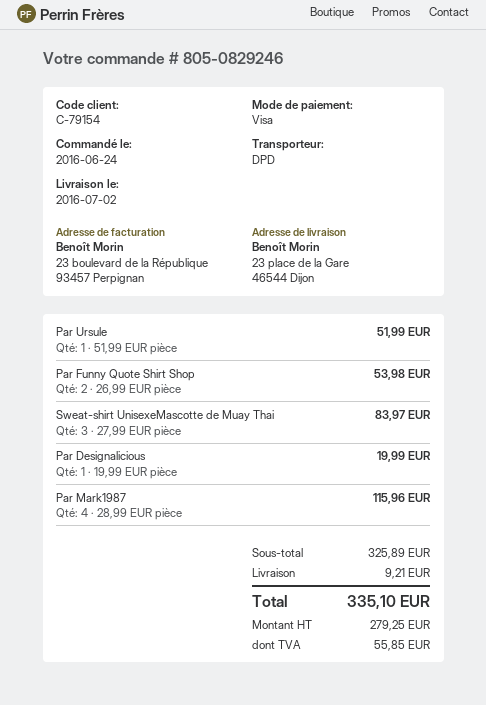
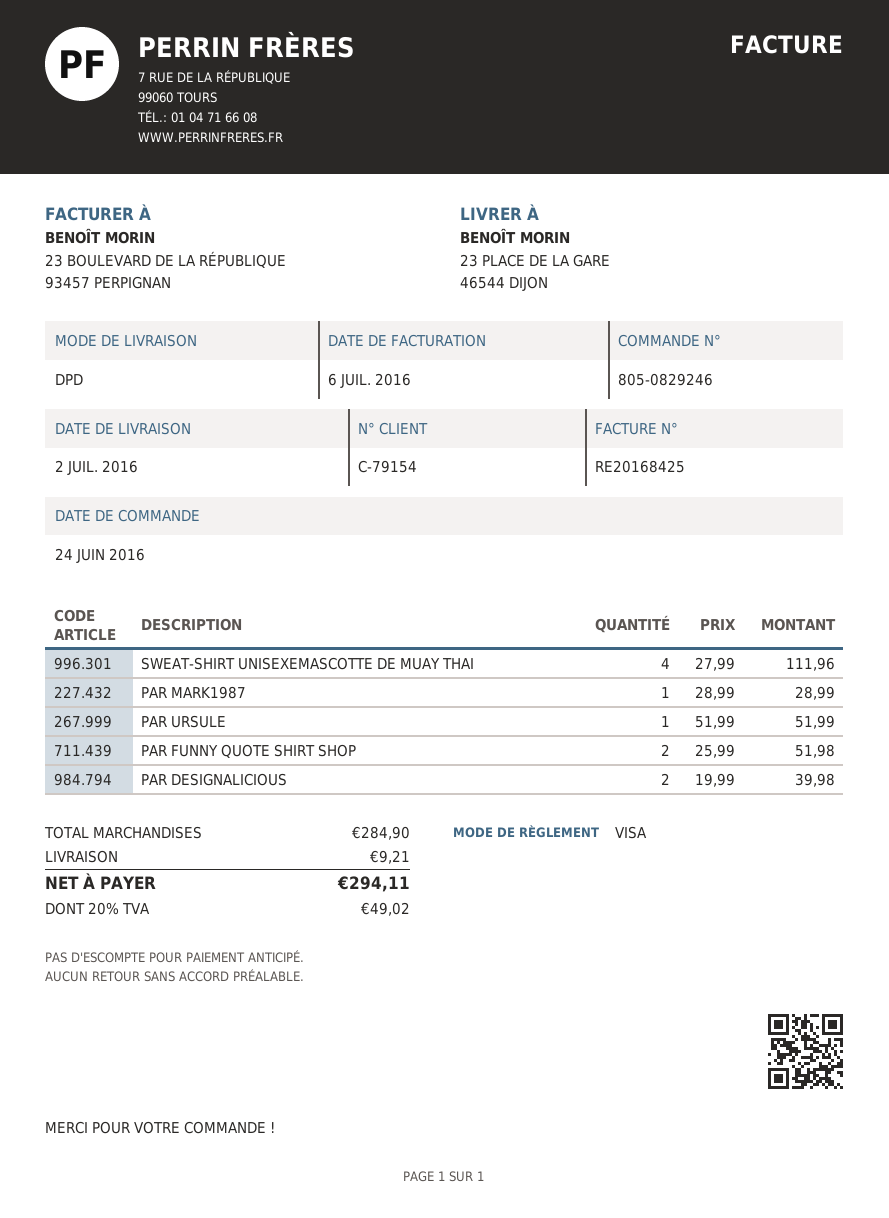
Par Funny Quote Shirt Shop: 2 x 26.99 = 53.98 -> 2 x 25.99 = 51.98
Sweat-shirt UnisexeMascotte de Muay Thai: 3 x 27.99 = 83.97 -> 4 x 27.99 = 111.96
Par Designalicious: 1 x 19.99 = 19.99 -> 2 x 19.99 = 39.98
Par Mark1987: 4 x 28.99 = 115.96 -> 1 x 28.99 = 28.99
subtotal: 325.89 -> 284.90
tax: 55.85 -> 49.02
total: 335.10 -> 294.11

